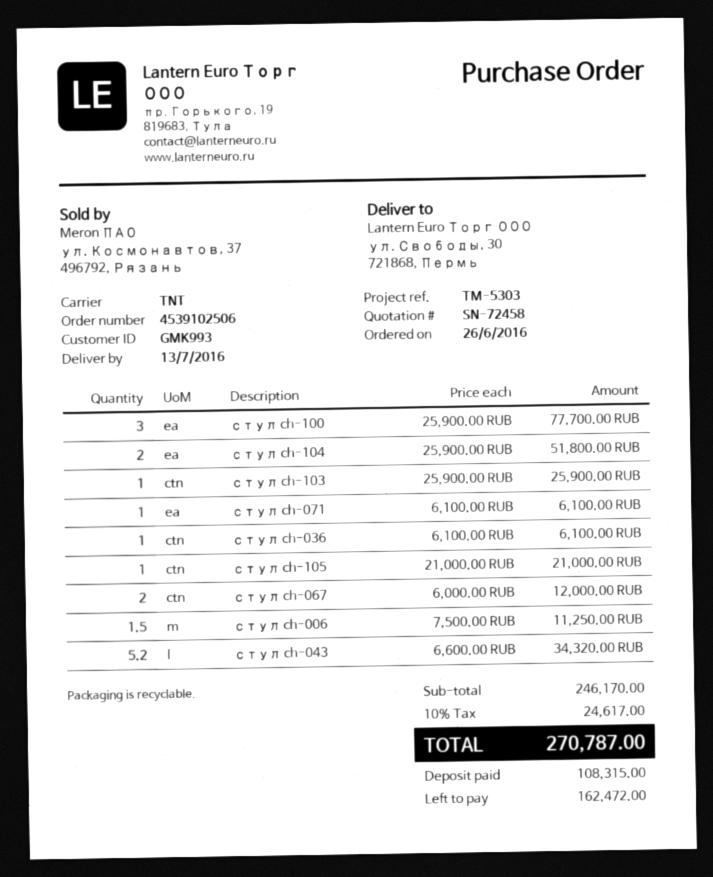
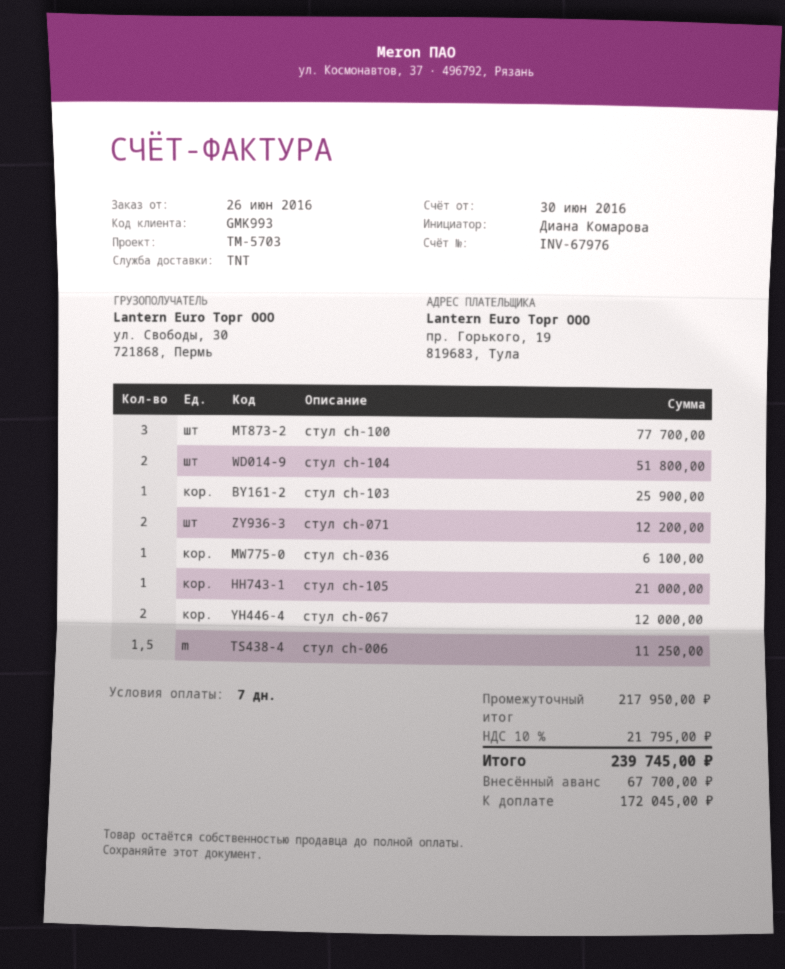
reference: TM-5303 -> TM-5703
стул ch-071: 1 for 6100.00 -> 2 for 12200.00
стул ch-043: 5.2 for 34320.00 -> none
subtotal: 246170.00 -> 217950.00
tax: 10% = 24617.00 -> 10% = 21795.00
total: 270787.00 -> 239745.00
deposit: 108315.00 -> 67700.00
balance: 162472.00 -> 172045.00

